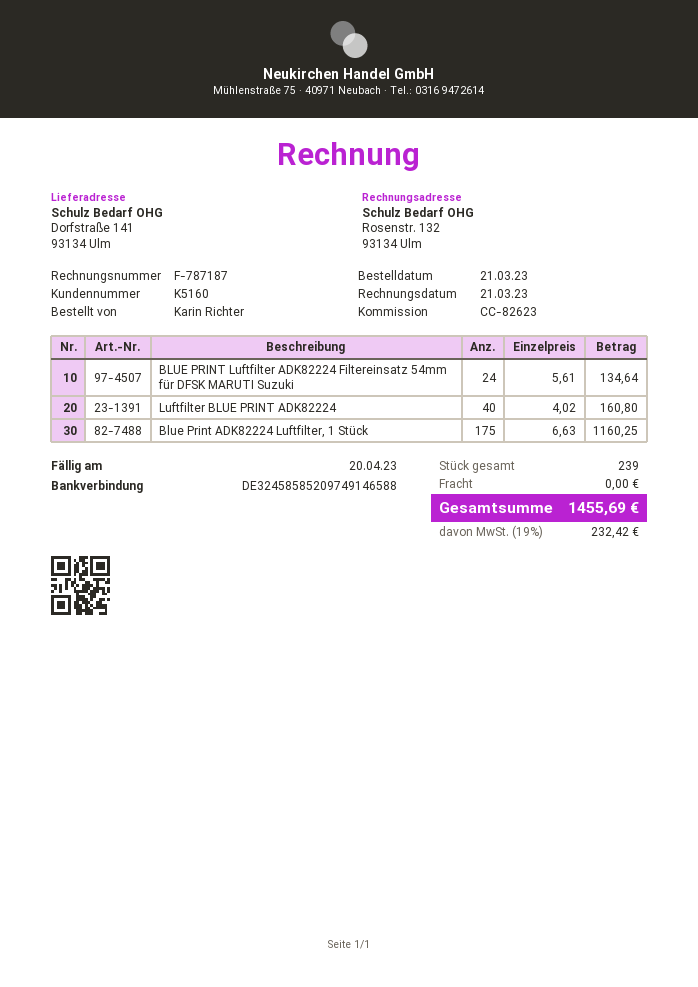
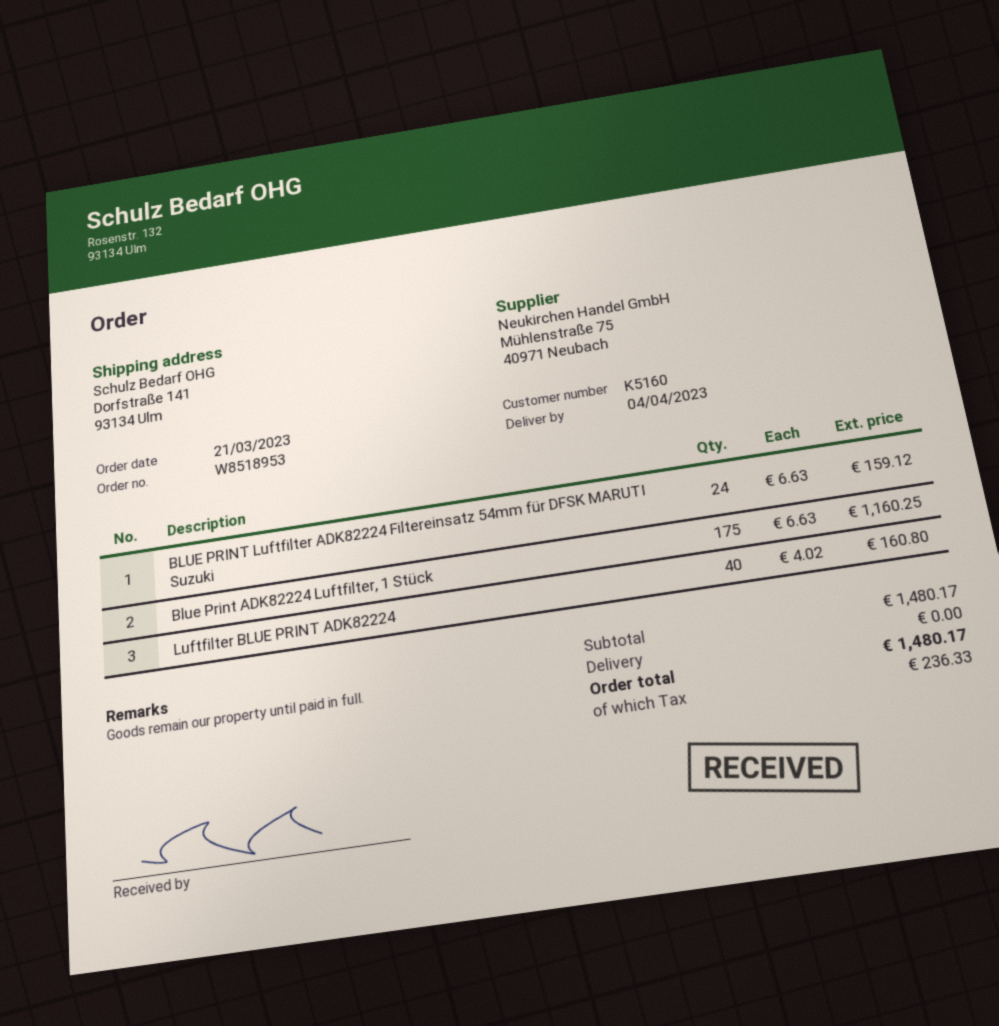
BLUE PRINT Luftfilter ADK82224 Filtereinsatz 54mm für DFSK MARUTI Suzuki: 24 x 5.61 = 134.64 -> 24 x 6.63 = 159.12
tax: 232.42 -> 236.33
total: 1455.69 -> 1480.17

